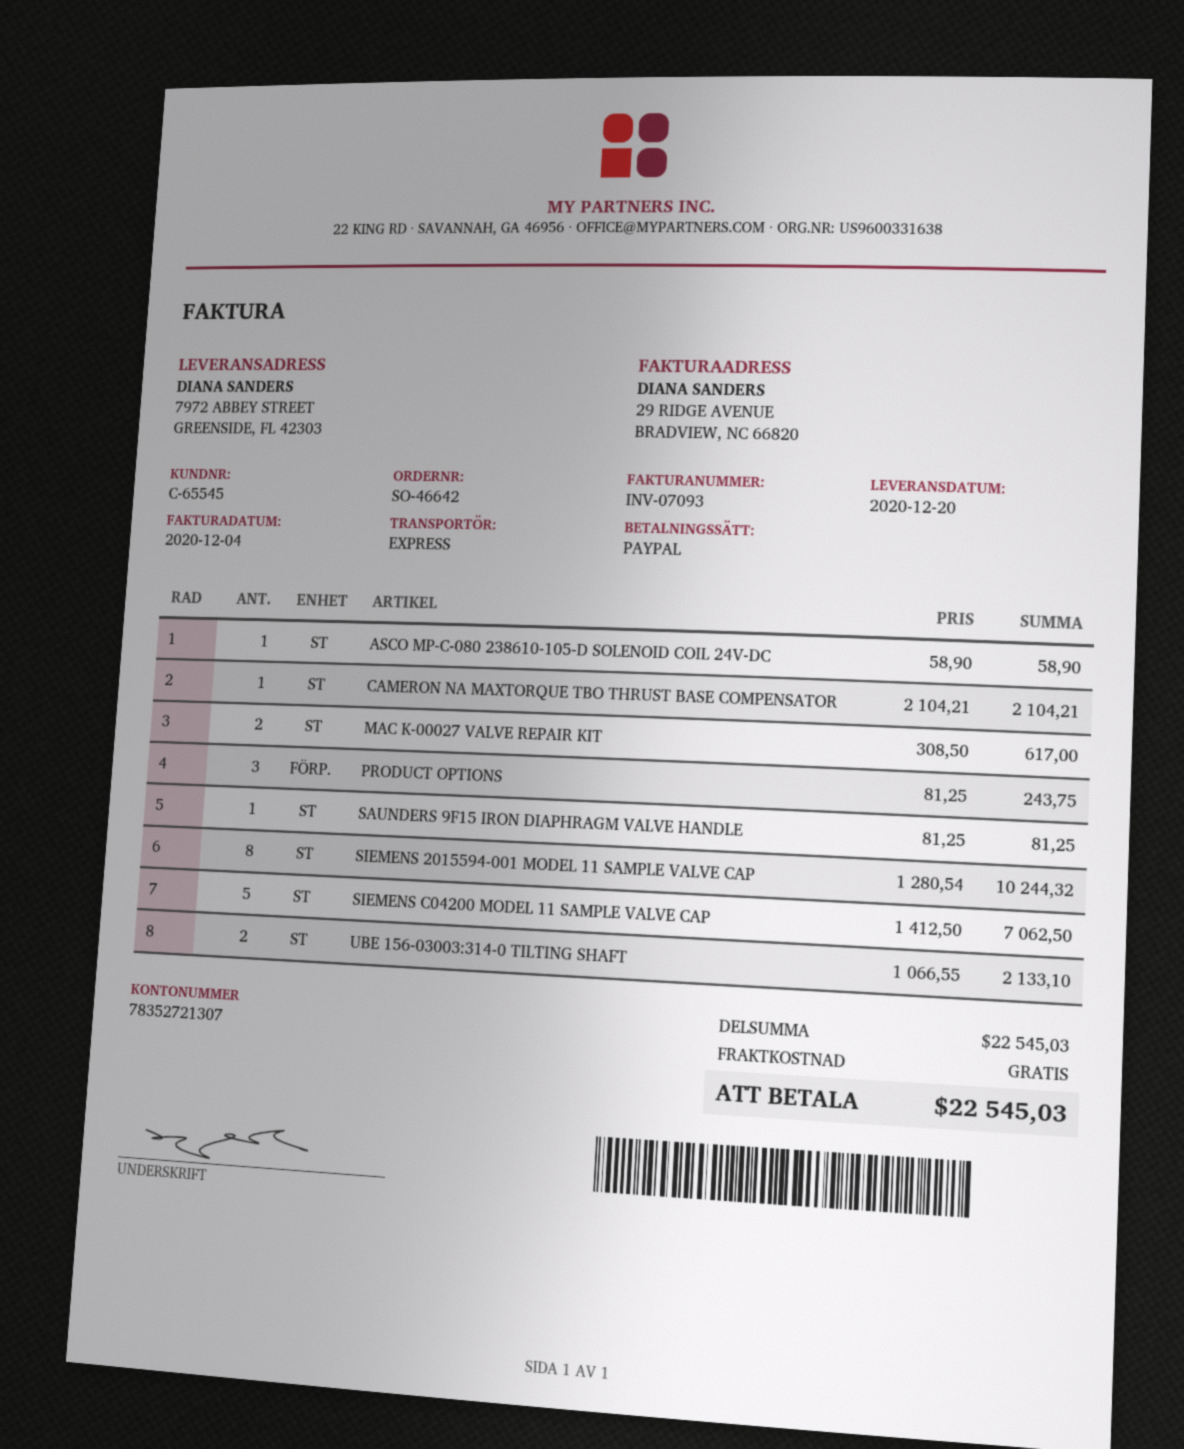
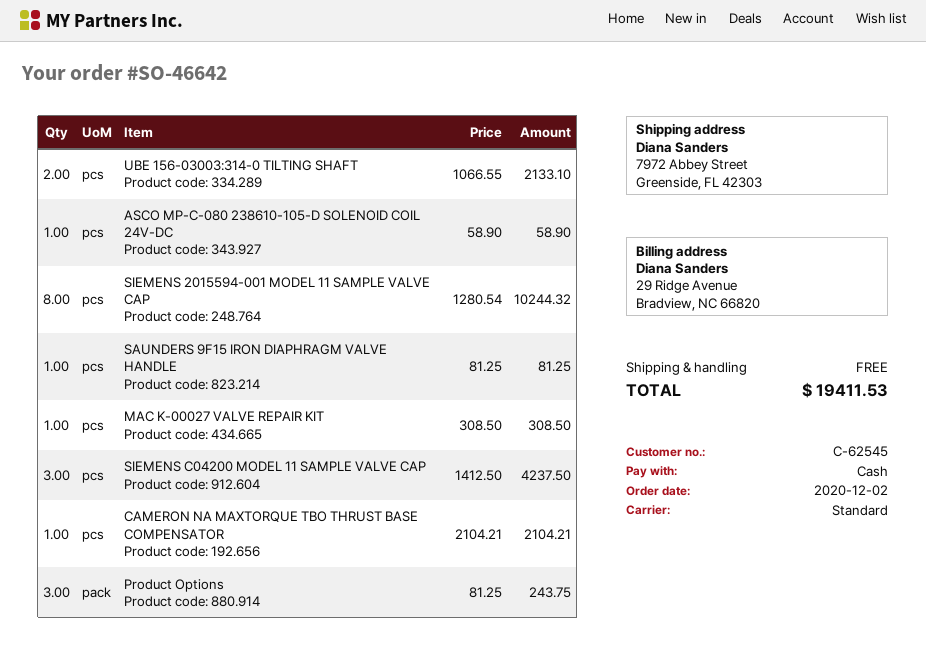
customer number: C-65545 -> C-62545
payment method: PayPal -> cash
shipping method: express -> standard
MAC K-00027 VALVE REPAIR KIT: 2 x 308.50 = 617.00 -> 1 x 308.50 = 308.50
SIEMENS C04200 MODEL 11 SAMPLE VALVE CAP: 5 x 1412.50 = 7062.50 -> 3 x 1412.50 = 4237.50
total: 22545.03 -> 19411.53

